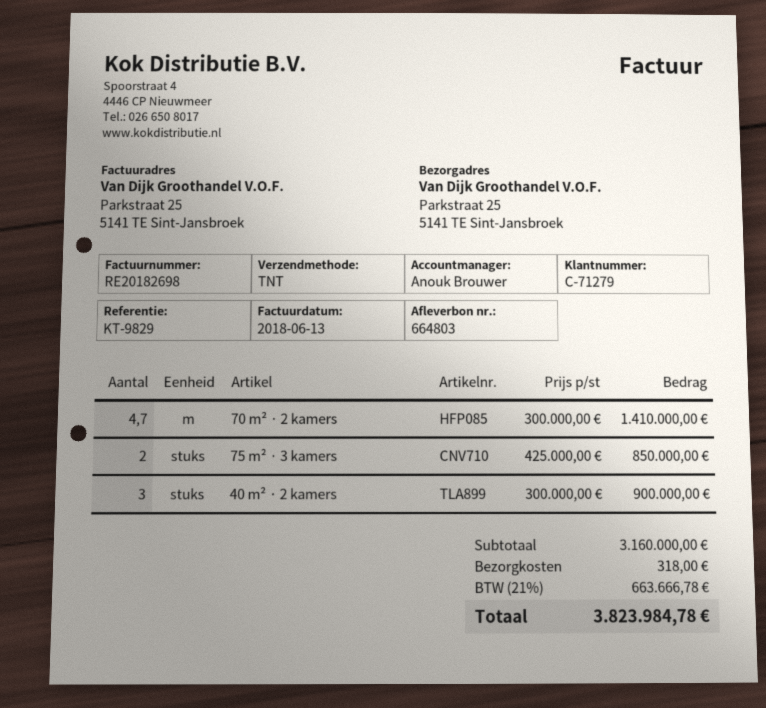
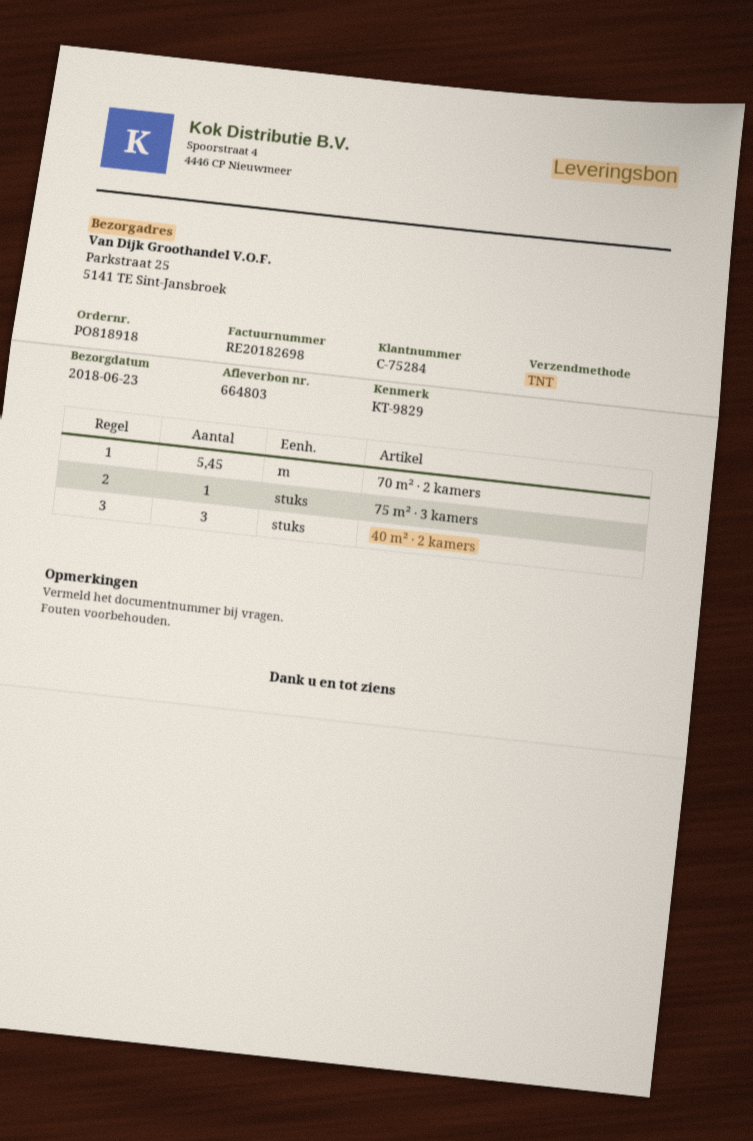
customer number: C-71279 -> C-75284
70 m² · 2 kamers: 4.7 -> 5.45
75 m² · 3 kamers: 2 -> 1

